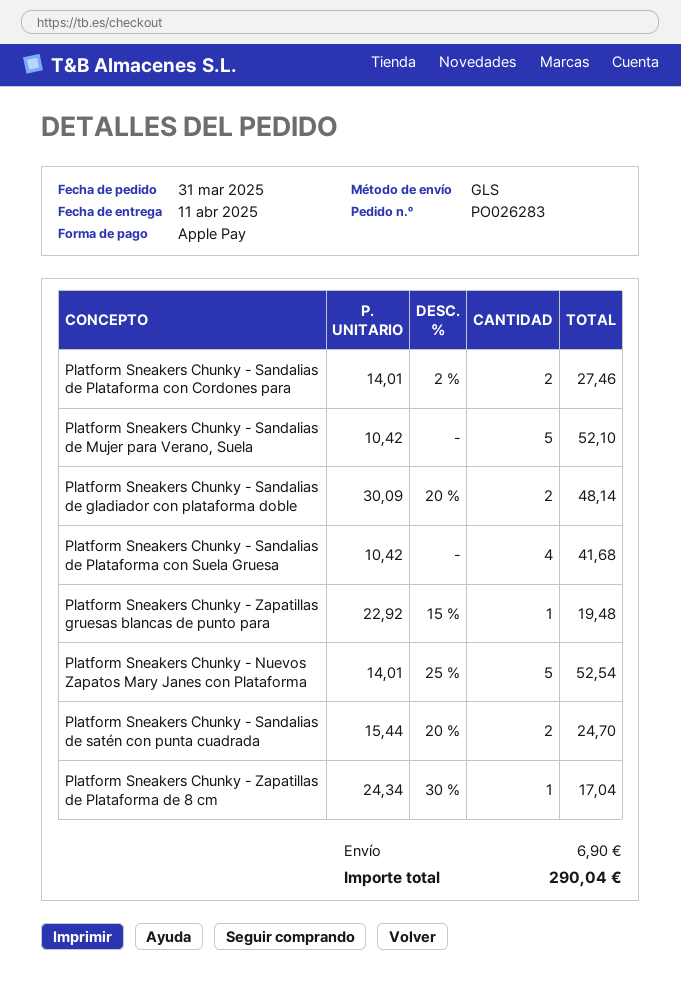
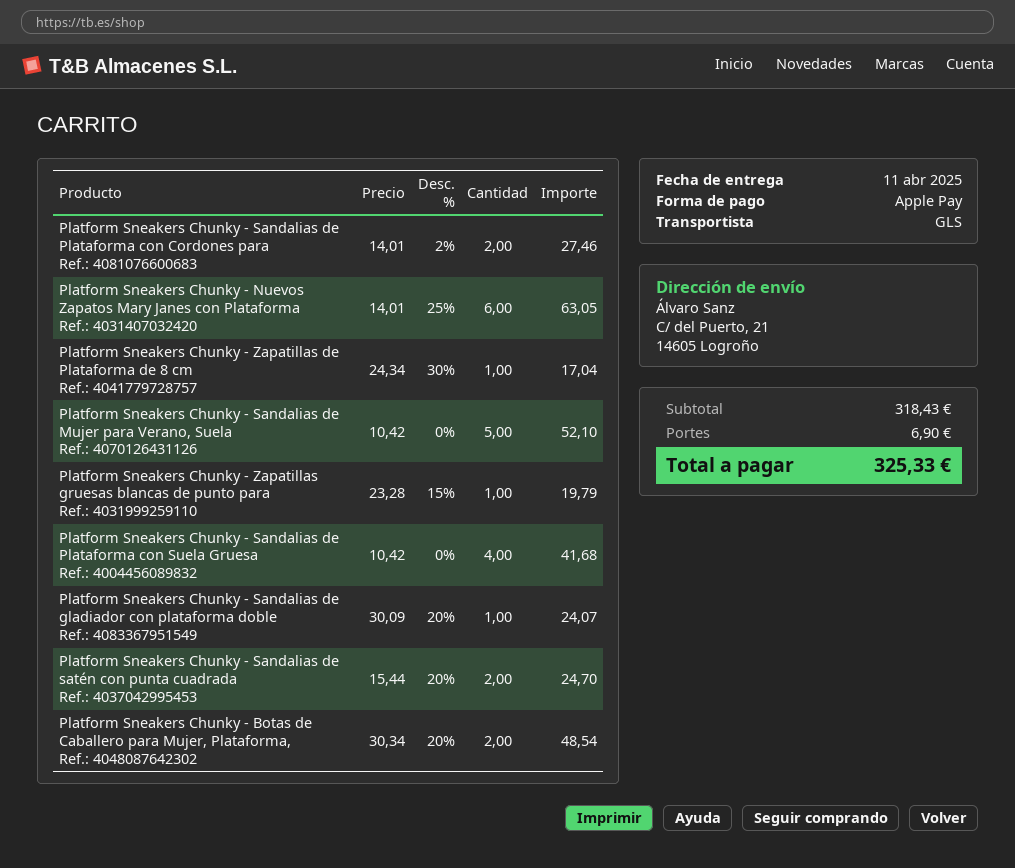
Platform Sneakers Chunky - Sandalias de gladiador con plataforma doble: 2 x 30.09 - 20% = 48.14 -> 1 x 30.09 - 20% = 24.07
Platform Sneakers Chunky - Zapatillas gruesas blancas de punto para: 1 x 22.92 - 15% = 19.48 -> 1 x 23.28 - 15% = 19.79
Platform Sneakers Chunky - Nuevos Zapatos Mary Janes con Plataforma: 5 x 14.01 - 25% = 52.54 -> 6 x 14.01 - 25% = 63.05
Platform Sneakers Chunky - Botas de Caballero para Mujer, Plataforma,: none -> 2 x 30.34 - 20% = 48.54
total: 290.04 -> 325.33

